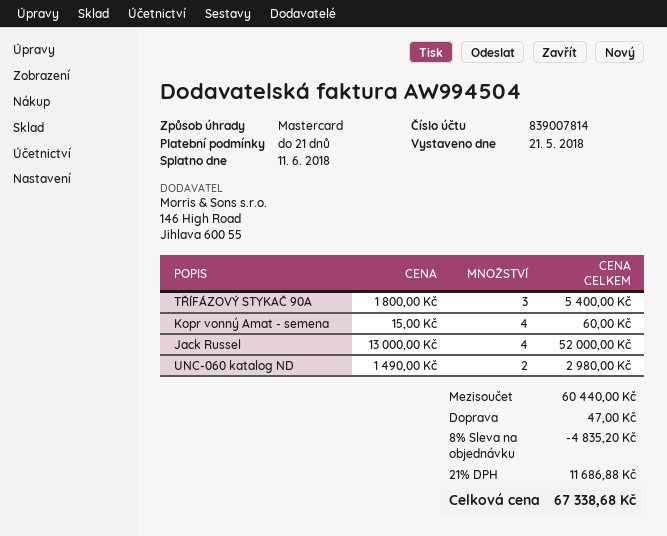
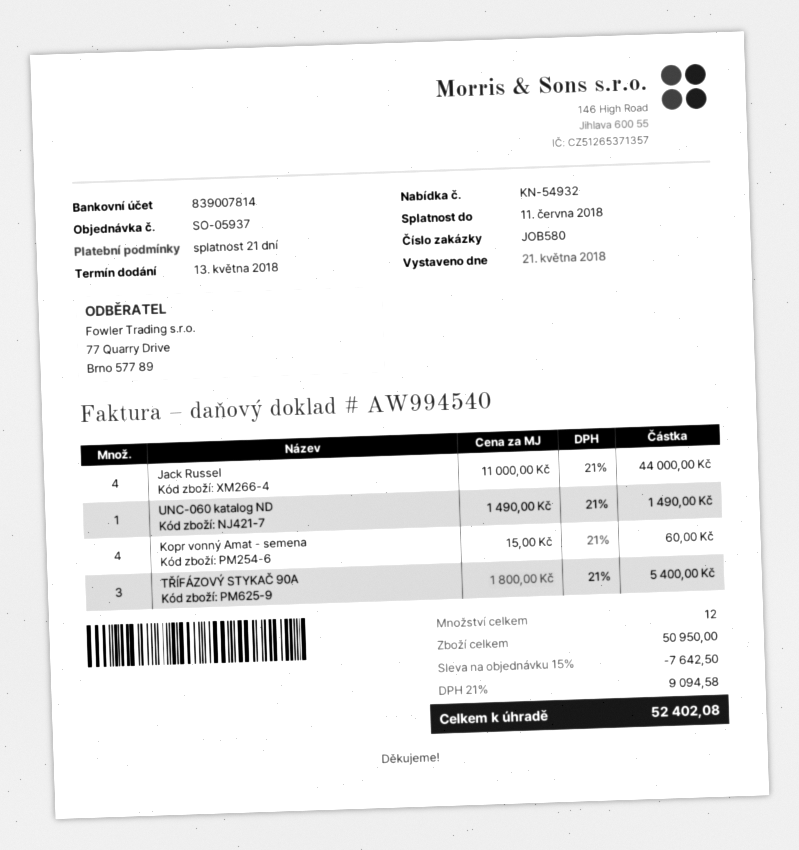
invoice number: AW994504 -> AW994540
Jack Russel: 4 x 13000.00 = 52000.00 -> 4 x 11000.00 = 44000.00
UNC-060 katalog ND: 2 x 1490.00 = 2980.00 -> 1 x 1490.00 = 1490.00
subtotal: 60440.00 -> 50950.00
discount: 8% = 4835.20 -> 15% = 7642.50
shipping: 47.00 -> none
tax: 21% = 11686.88 -> 21% = 9094.58
total: 67338.68 -> 52402.08

